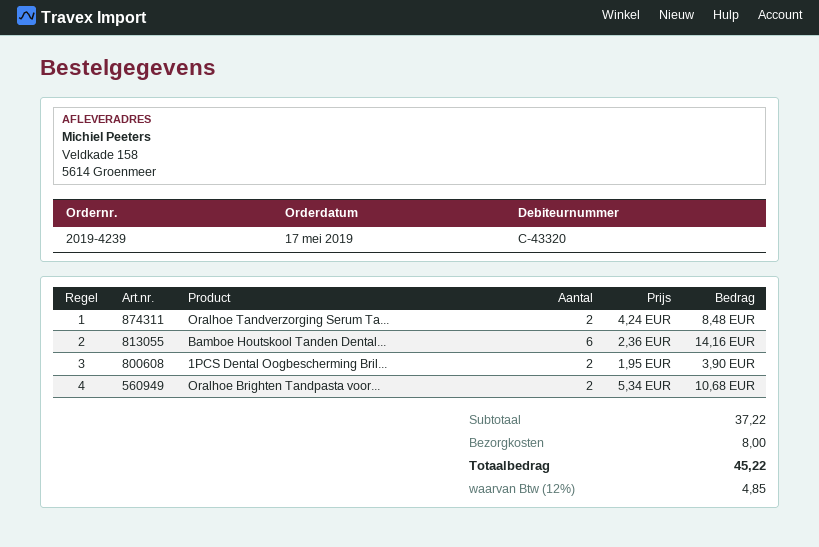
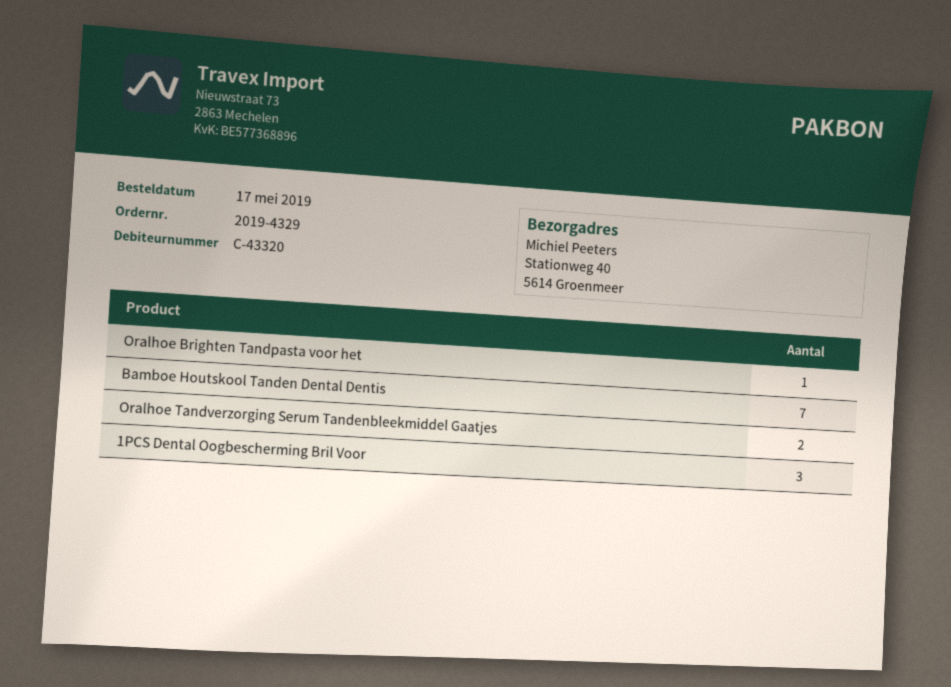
order number: 2019-4239 -> 2019-4329
ship to: Veldkade 158, 5614 Groenmeer -> Stationweg 40, 5614 Groenmeer
Bamboe Houtskool Tanden Dental...: 6 -> 7
1PCS Dental Oogbescherming Bril...: 2 -> 3
Oralhoe Brighten Tandpasta voor...: 2 -> 1

